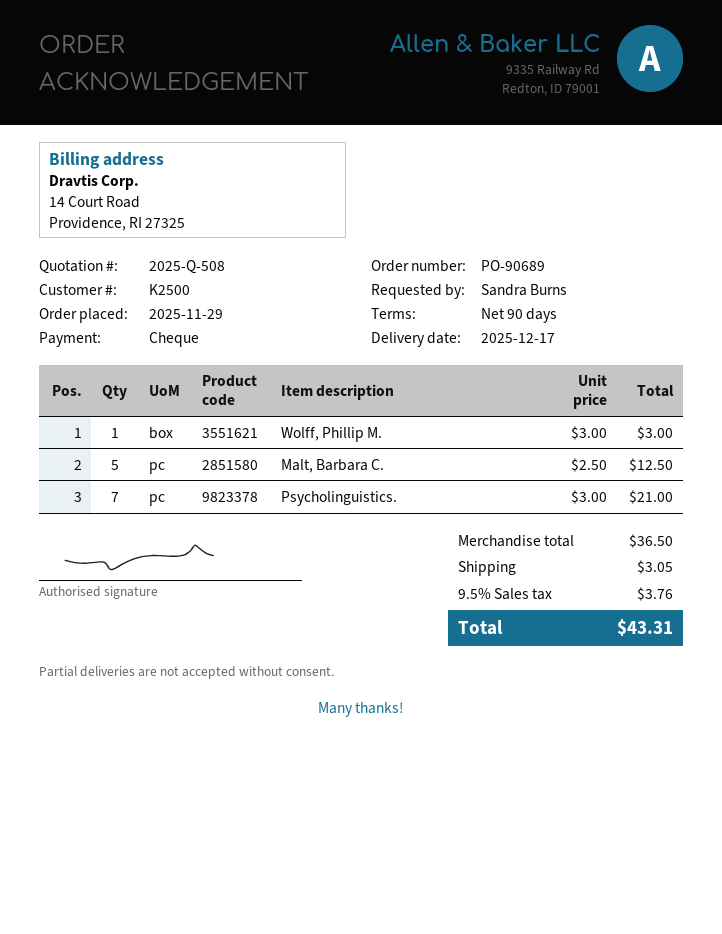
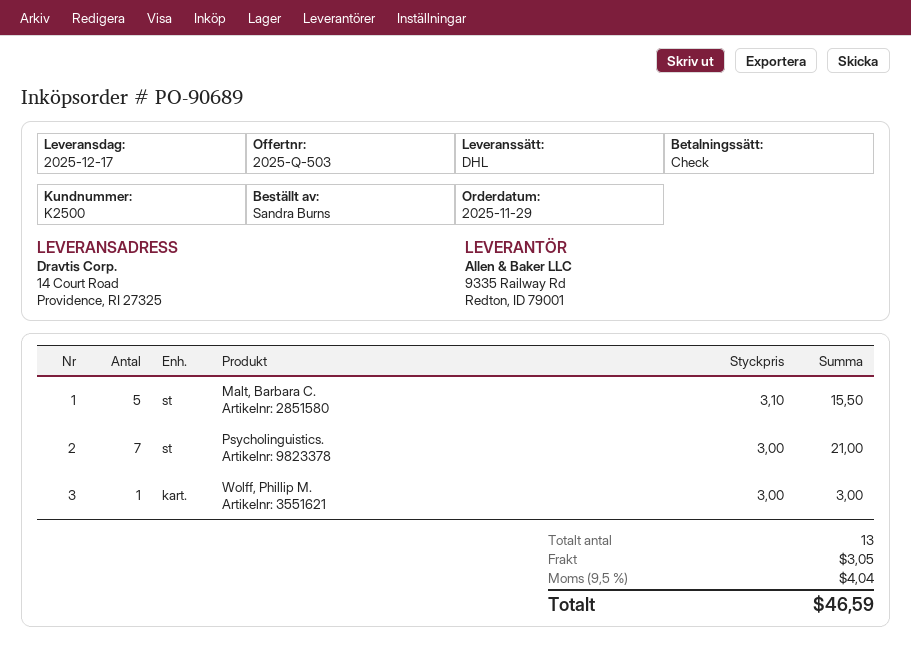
quote number: 2025-Q-508 -> 2025-Q-503
Malt, Barbara C.: 5 x 2.50 = 12.50 -> 5 x 3.10 = 15.50
tax: 9.5% = 3.76 -> 9.5% = 4.04
total: 43.31 -> 46.59

